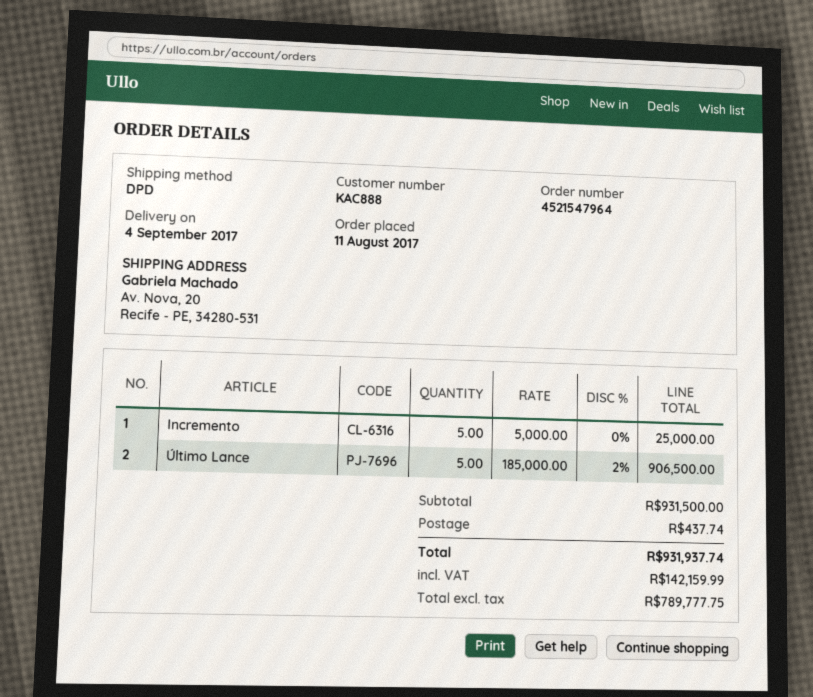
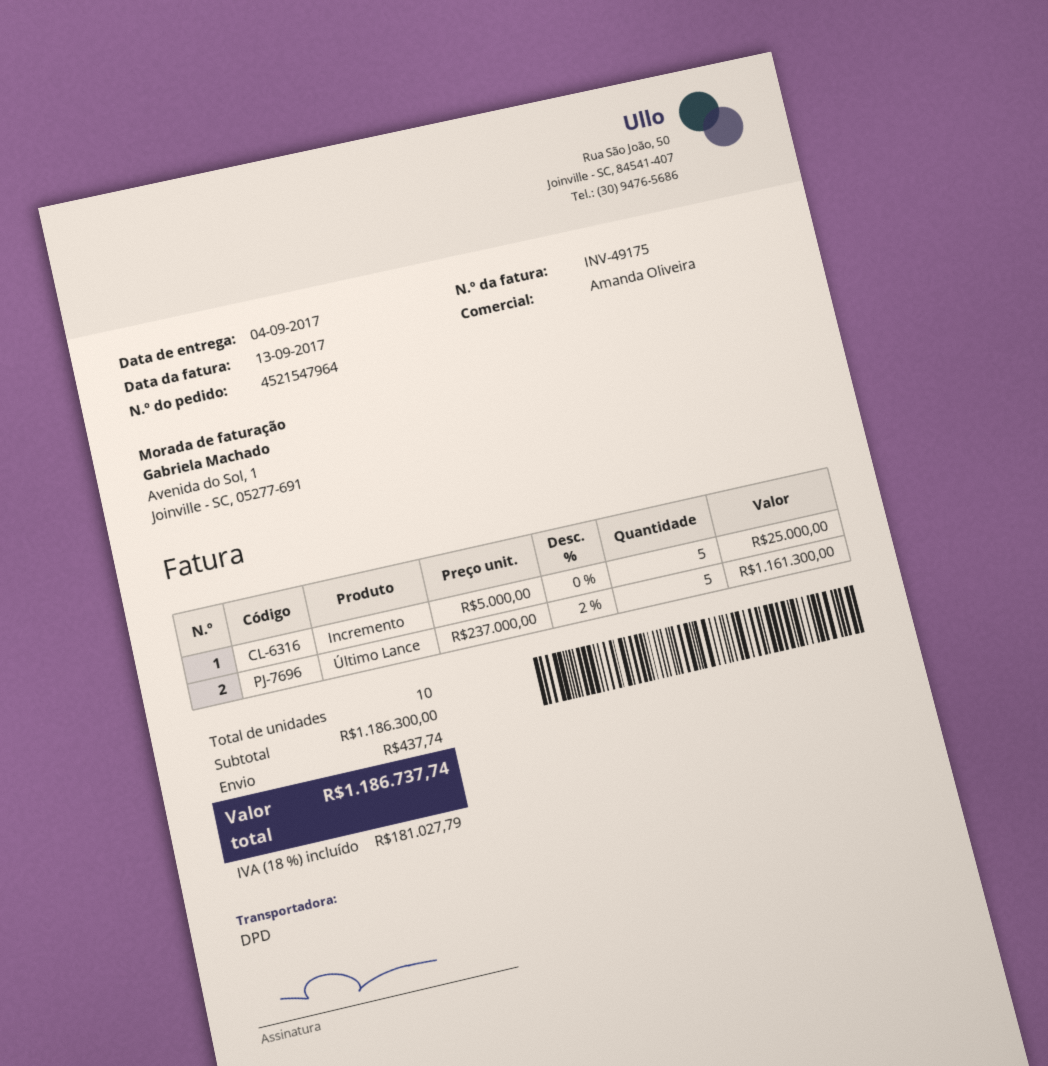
Último Lance: 5 x 185000.00 - 2% = 906500.00 -> 5 x 237000.00 - 2% = 1161300.00
subtotal: 931500.00 -> 1186300.00
tax: 142159.99 -> 181027.79
total: 931937.74 -> 1186737.74

